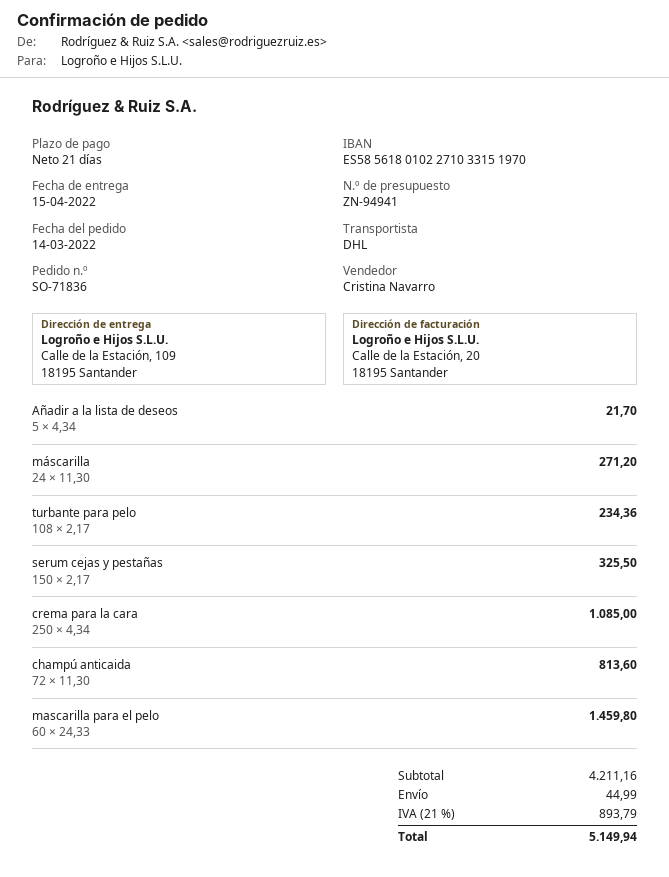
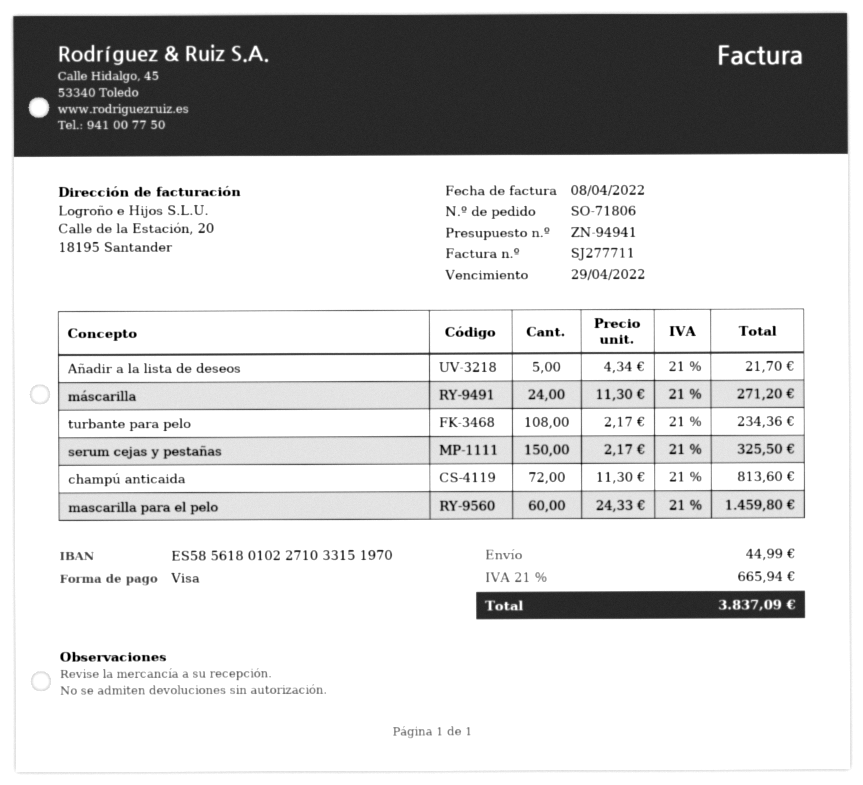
order number: SO-71836 -> SO-71806
crema para la cara: 250 x 4.34 = 1085.00 -> none
tax: 21% = 893.79 -> 21% = 665.94
total: 5149.94 -> 3837.09

